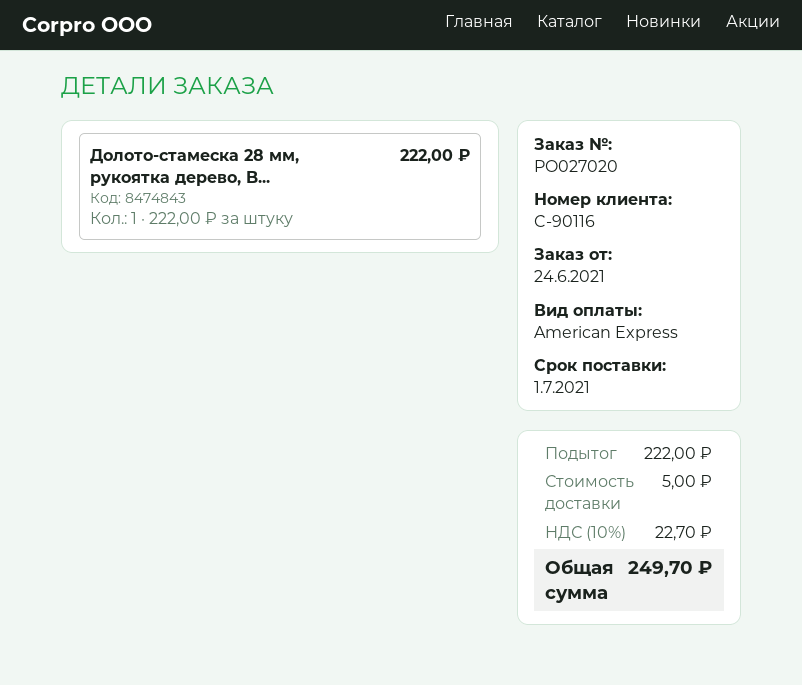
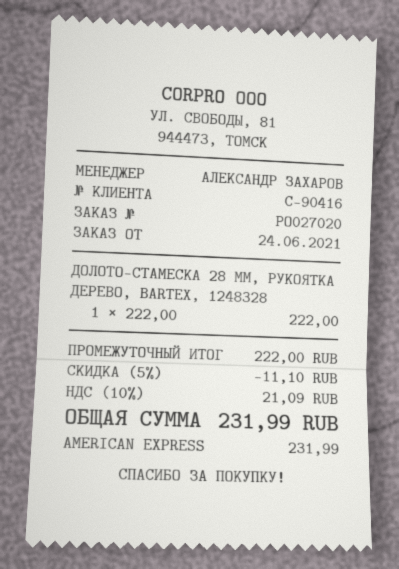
customer number: C-90116 -> C-90416
discount: none -> 5% = 11.10
shipping: 5.00 -> none
tax: 10% = 22.70 -> 10% = 21.09
total: 249.70 -> 231.99

